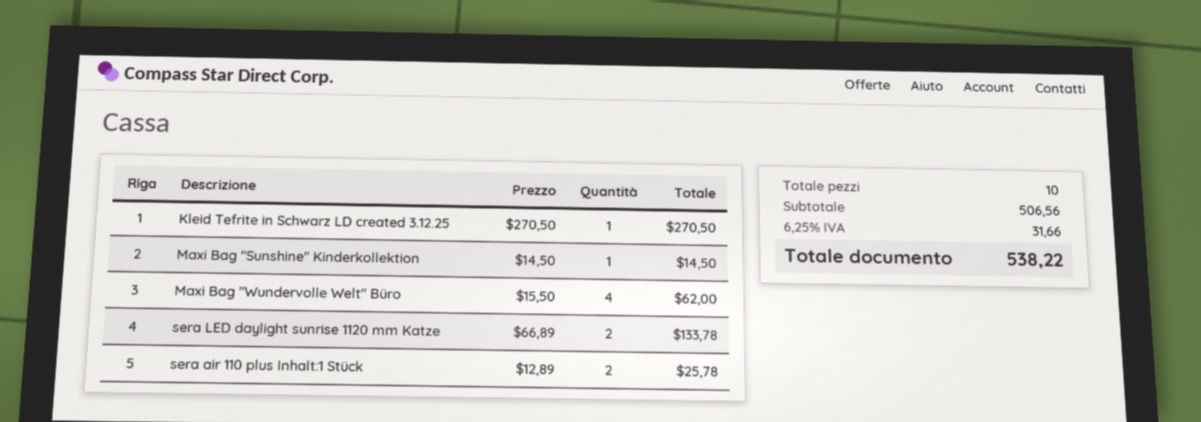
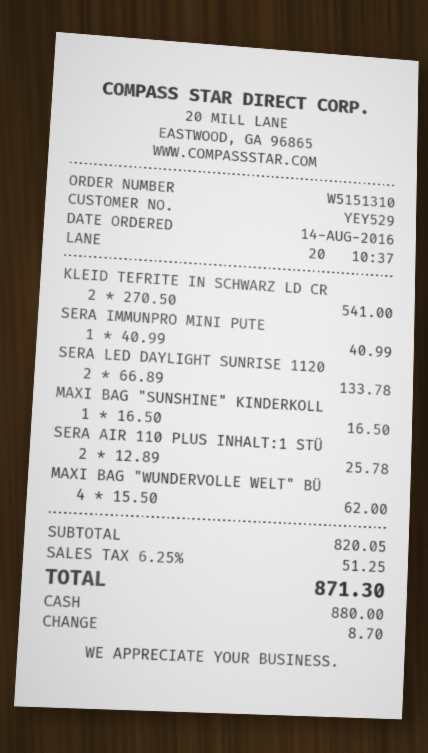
Kleid Tefrite in Schwarz LD created 3.12.25: 1 x 270.50 = 270.50 -> 2 x 270.50 = 541.00
Maxi Bag "Sunshine" Kinderkollektion: 1 x 14.50 = 14.50 -> 1 x 16.50 = 16.50
SERA IMMUNPRO MINI PUTE: none -> 1 x 40.99 = 40.99
subtotal: 506.56 -> 820.05
tax: 6.25% = 31.66 -> 6.25% = 51.25
total: 538.22 -> 871.30

